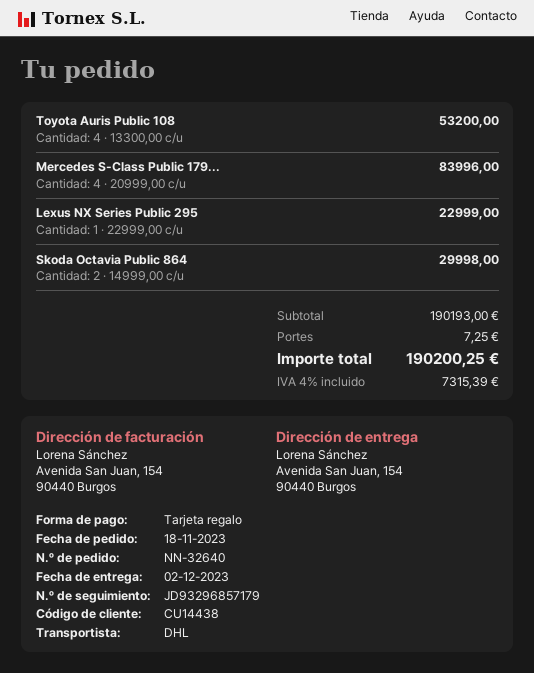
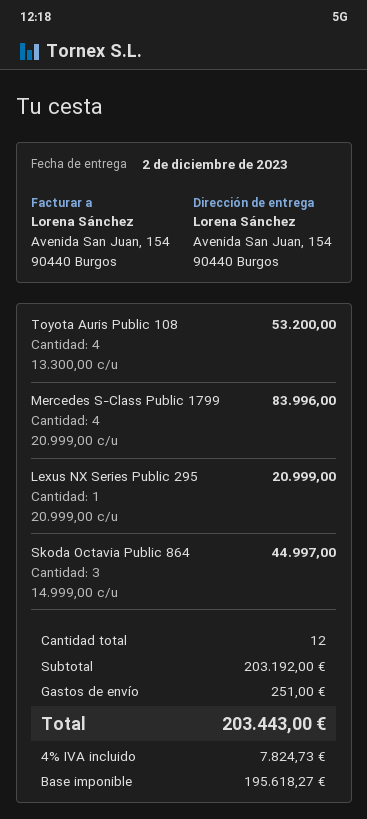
Lexus NX Series Public 295: 1 x 22999.00 = 22999.00 -> 1 x 20999.00 = 20999.00
Skoda Octavia Public 864: 2 x 14999.00 = 29998.00 -> 3 x 14999.00 = 44997.00
subtotal: 190193.00 -> 203192.00
shipping: 7.25 -> 251.00
tax: 4% = 7315.39 -> 4% = 7824.73
total: 190200.25 -> 203443.00

